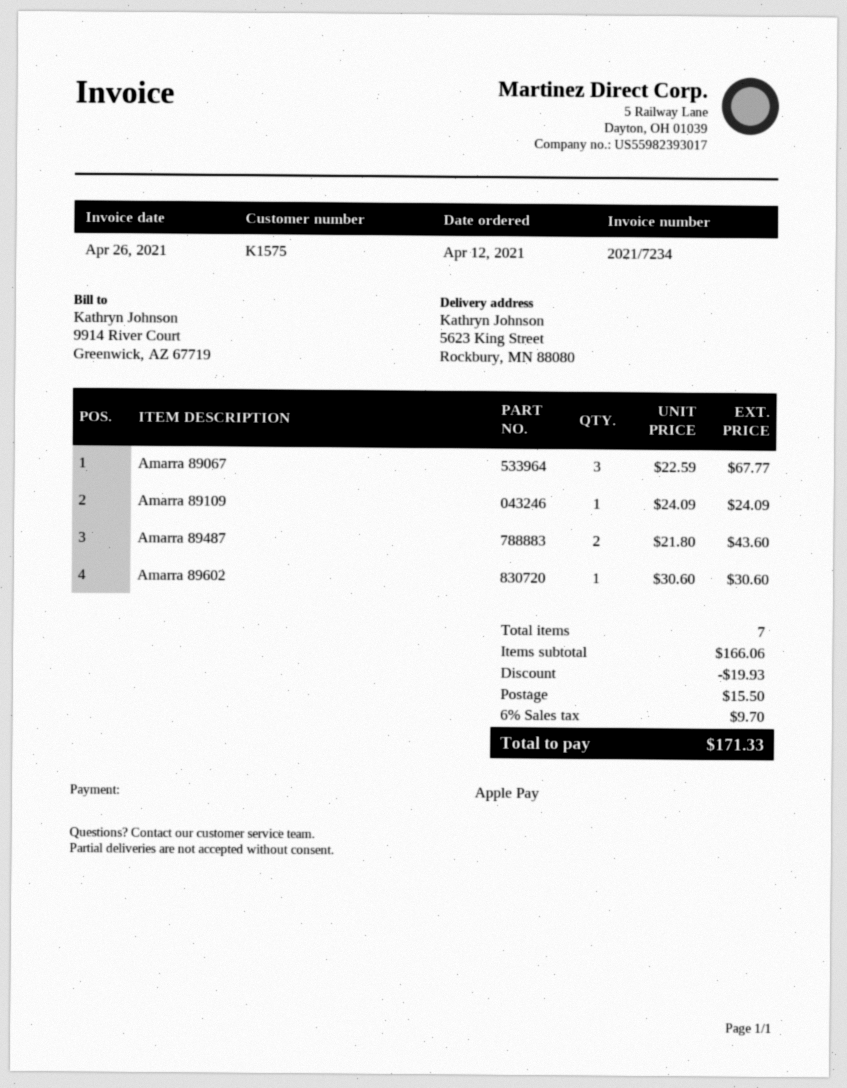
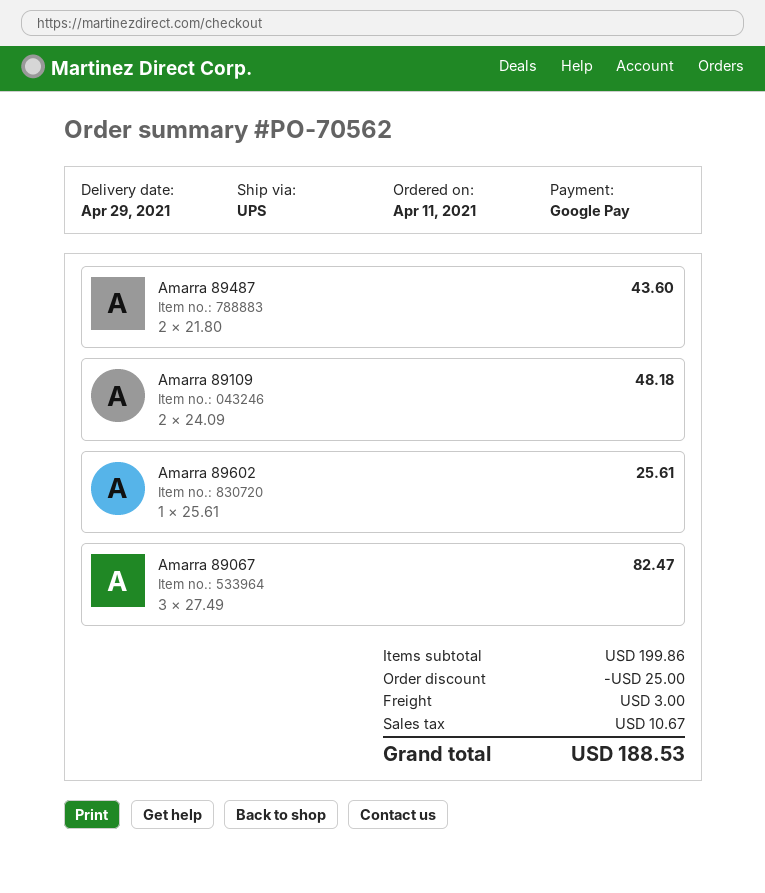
order date: 2021-04-12 -> 2021-04-11
payment method: Apple Pay -> Google Pay
Amarra 89067: 3 x 22.59 = 67.77 -> 3 x 27.49 = 82.47
Amarra 89109: 1 x 24.09 = 24.09 -> 2 x 24.09 = 48.18
Amarra 89602: 1 x 30.60 = 30.60 -> 1 x 25.61 = 25.61
subtotal: 166.06 -> 199.86
discount: 19.93 -> 25.00
shipping: 15.50 -> 3.00
tax: 9.70 -> 10.67
total: 171.33 -> 188.53

